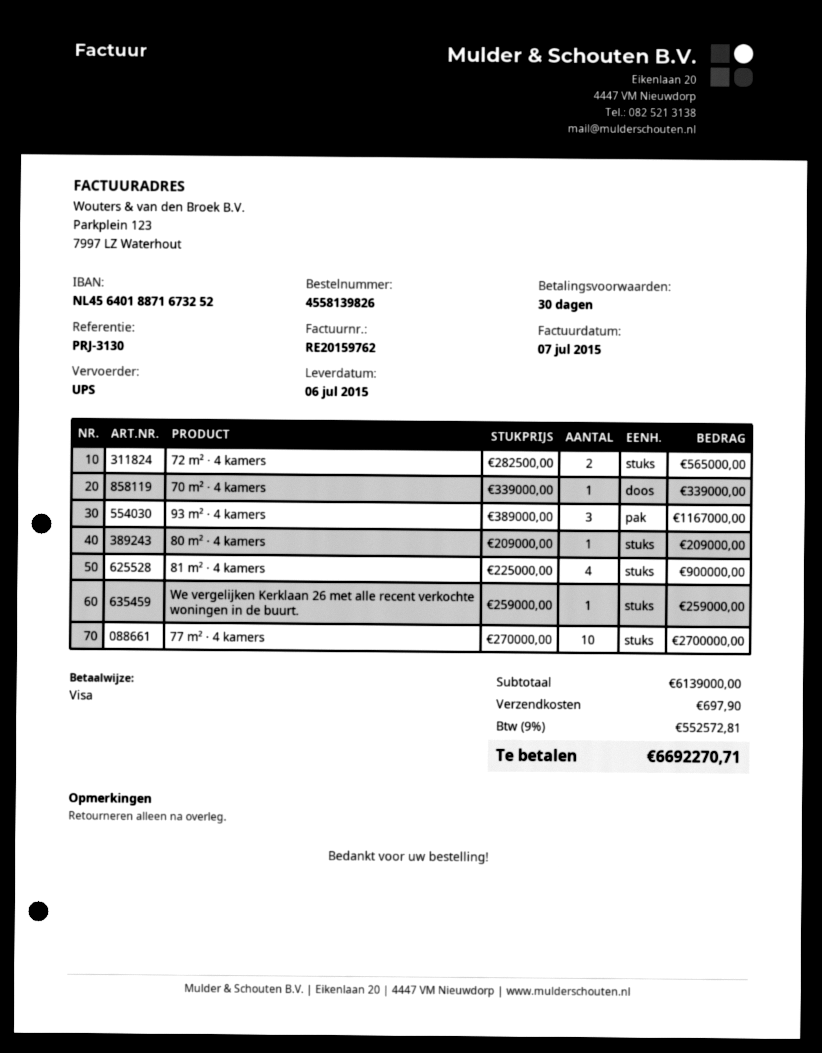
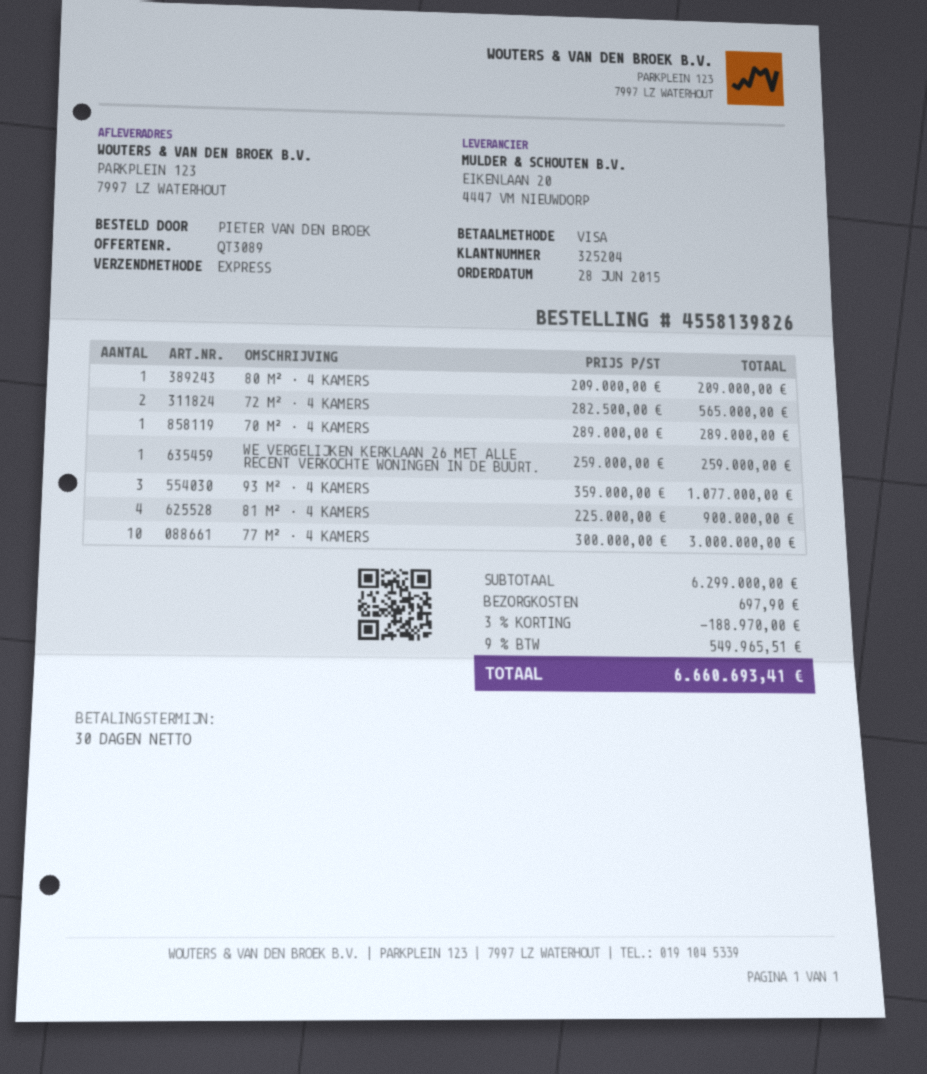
shipping method: UPS -> express
70 m² · 4 kamers: 1 x 339000.00 = 339000.00 -> 1 x 289000.00 = 289000.00
93 m² · 4 kamers: 3 x 389000.00 = 1167000.00 -> 3 x 359000.00 = 1077000.00
77 m² · 4 kamers: 10 x 270000.00 = 2700000.00 -> 10 x 300000.00 = 3000000.00
subtotal: 6139000.00 -> 6299000.00
discount: none -> 3% = 188970.00
tax: 9% = 552572.81 -> 9% = 549965.51
total: 6692270.71 -> 6660693.41

